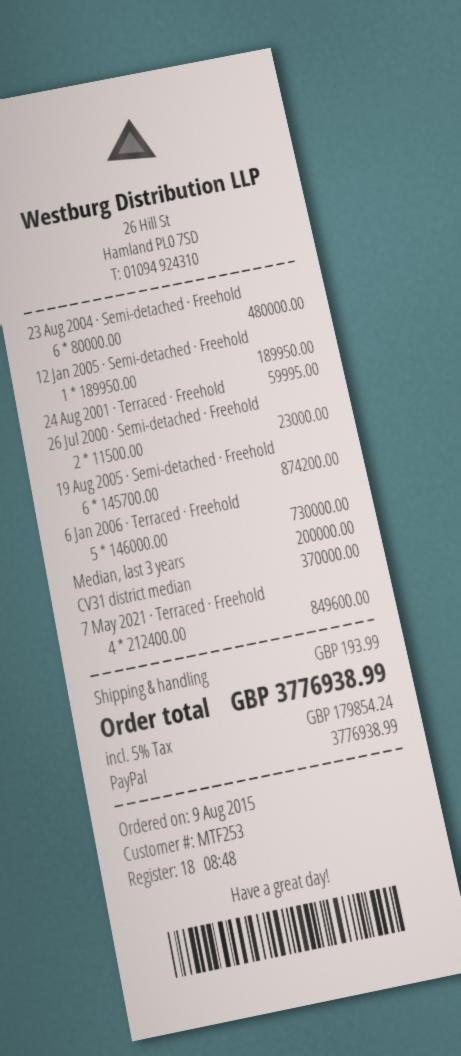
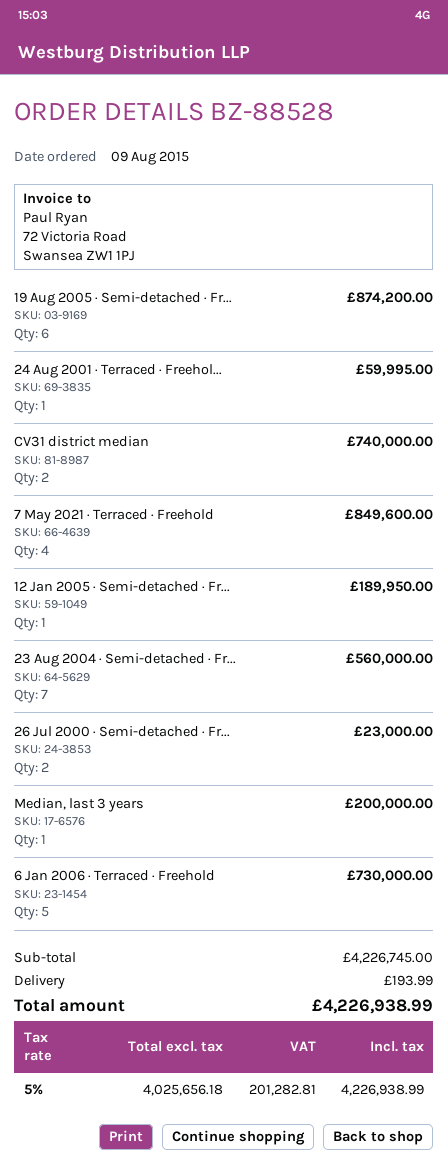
23 Aug 2004 · Semi-detached · Freehold: 6 for 480000.00 -> 7 for 560000.00
CV31 district median: 1 for 370000.00 -> 2 for 740000.00
tax: 5% = 179854.24 -> 5% = 201282.81
total: 3776938.99 -> 4226938.99

